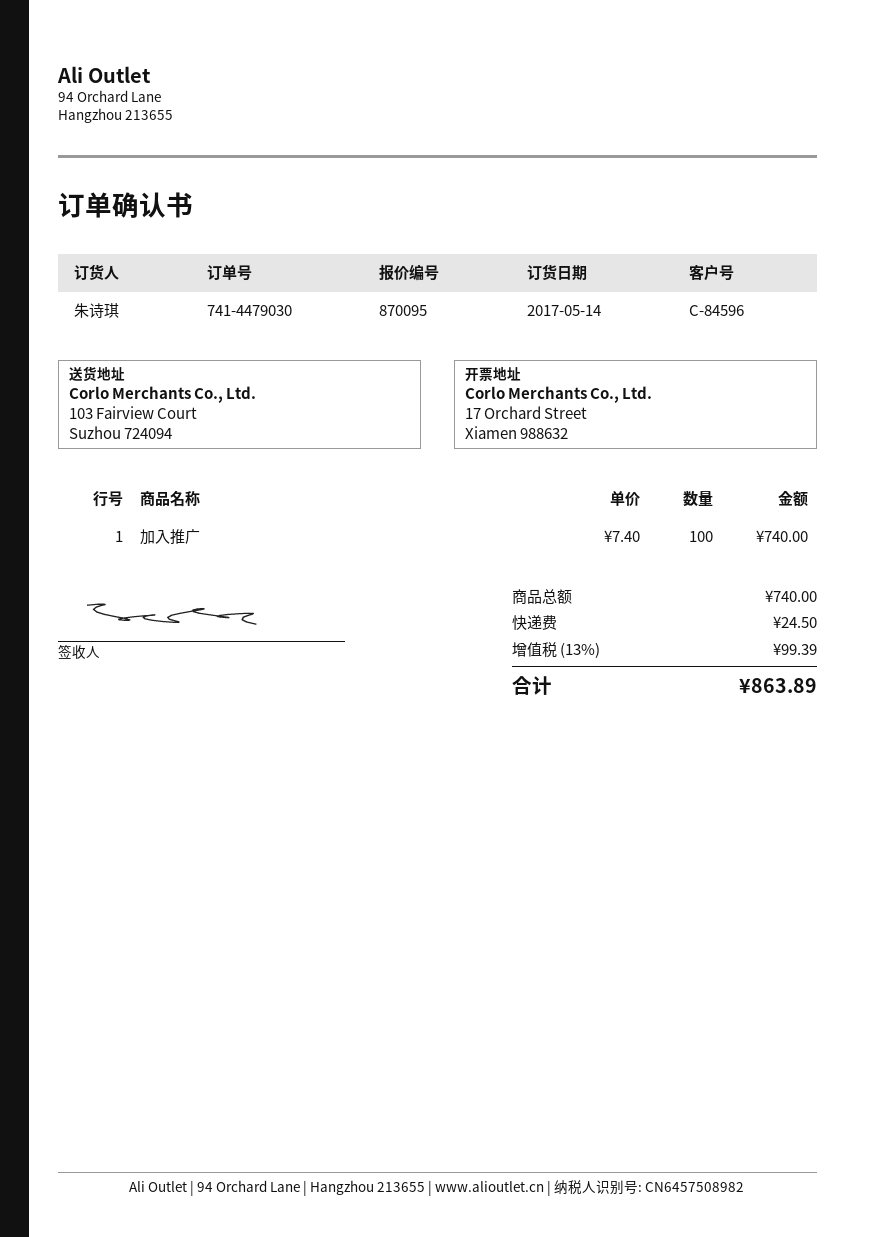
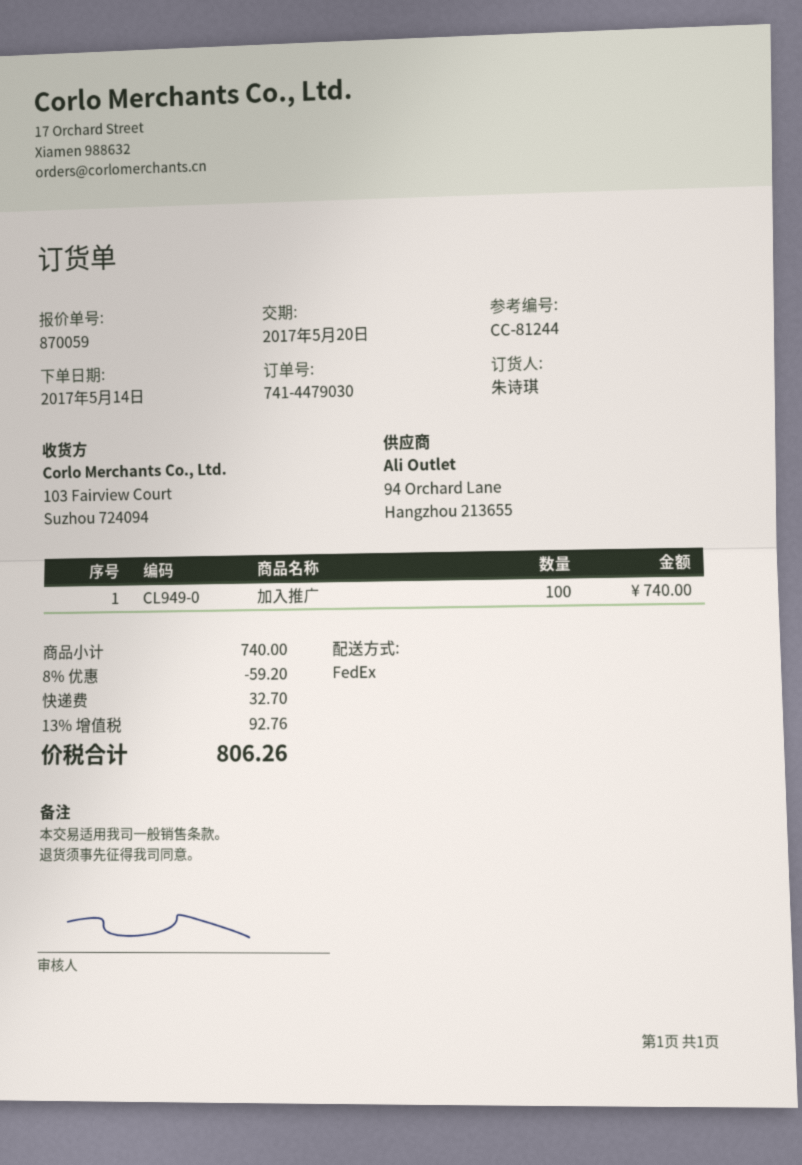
quote number: 870095 -> 870059
discount: none -> 8% = 59.20
shipping: 24.50 -> 32.70
tax: 13% = 99.39 -> 13% = 92.76
total: 863.89 -> 806.26

